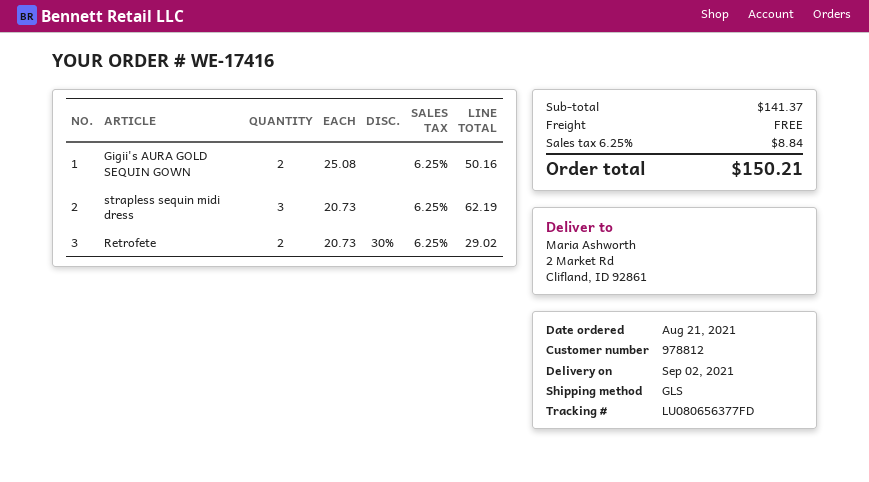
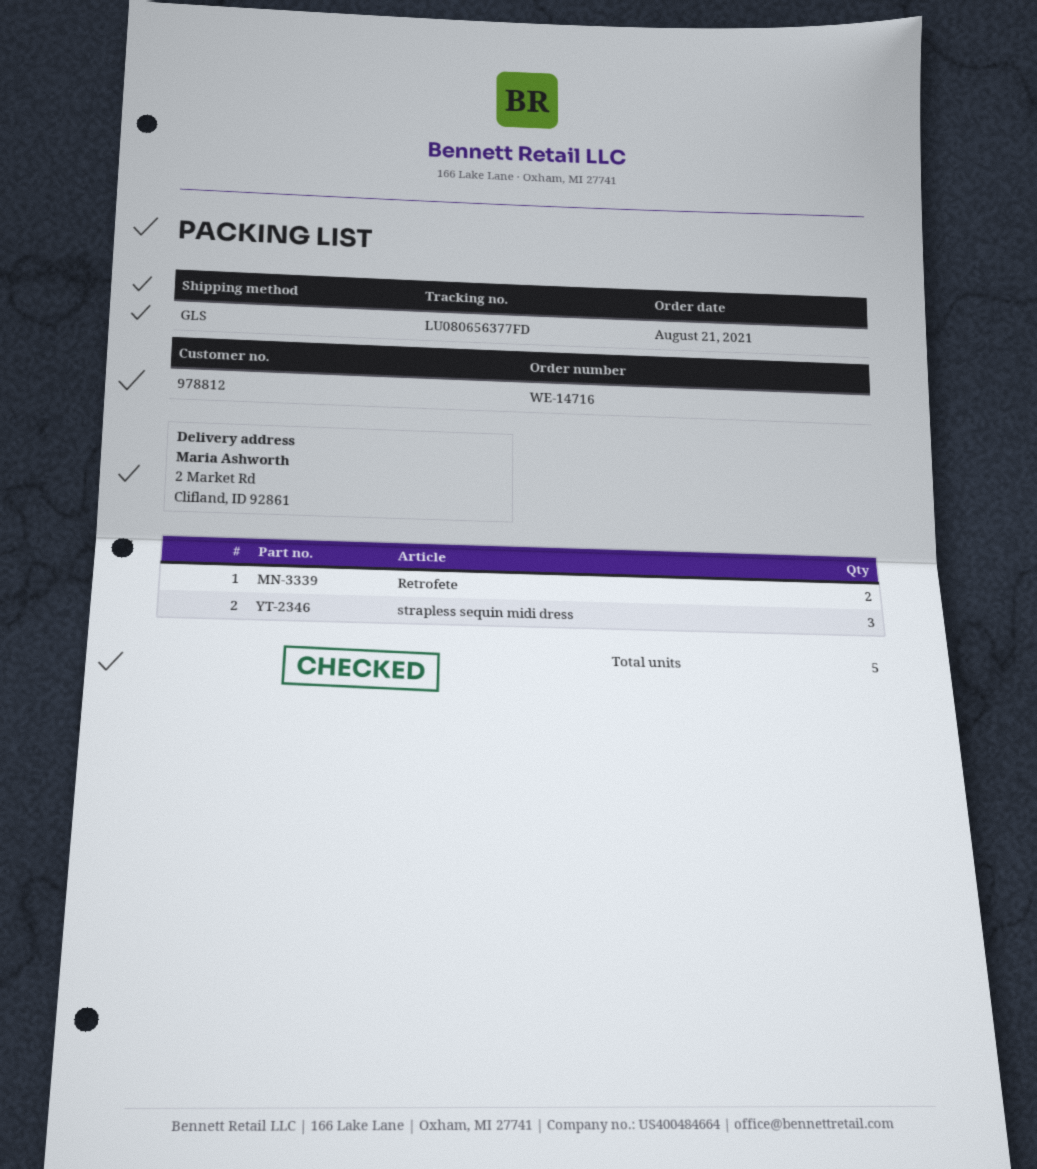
order number: WE-17416 -> WE-14716
Gigii's AURA GOLD SEQUIN GOWN: 2 -> none

